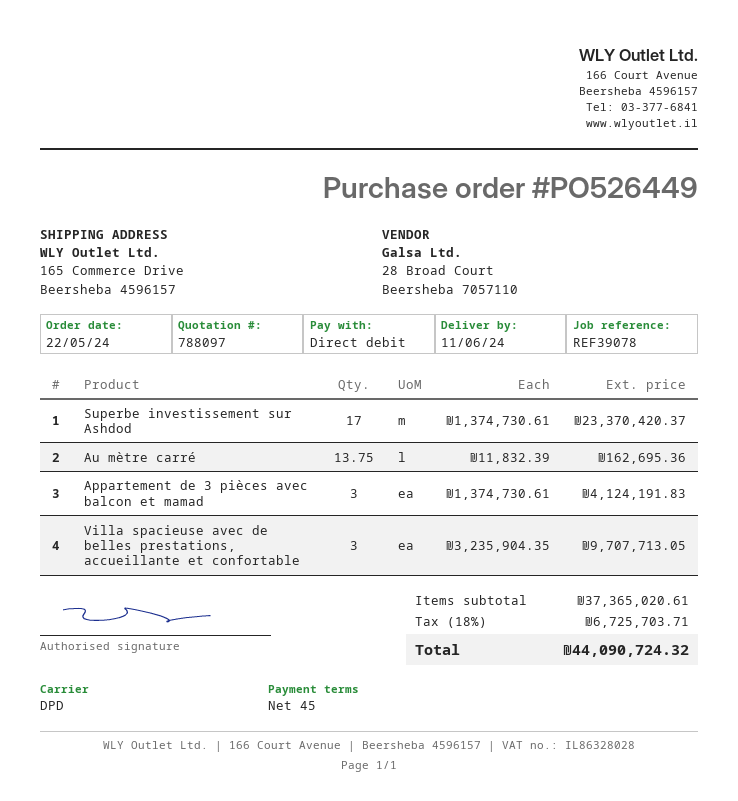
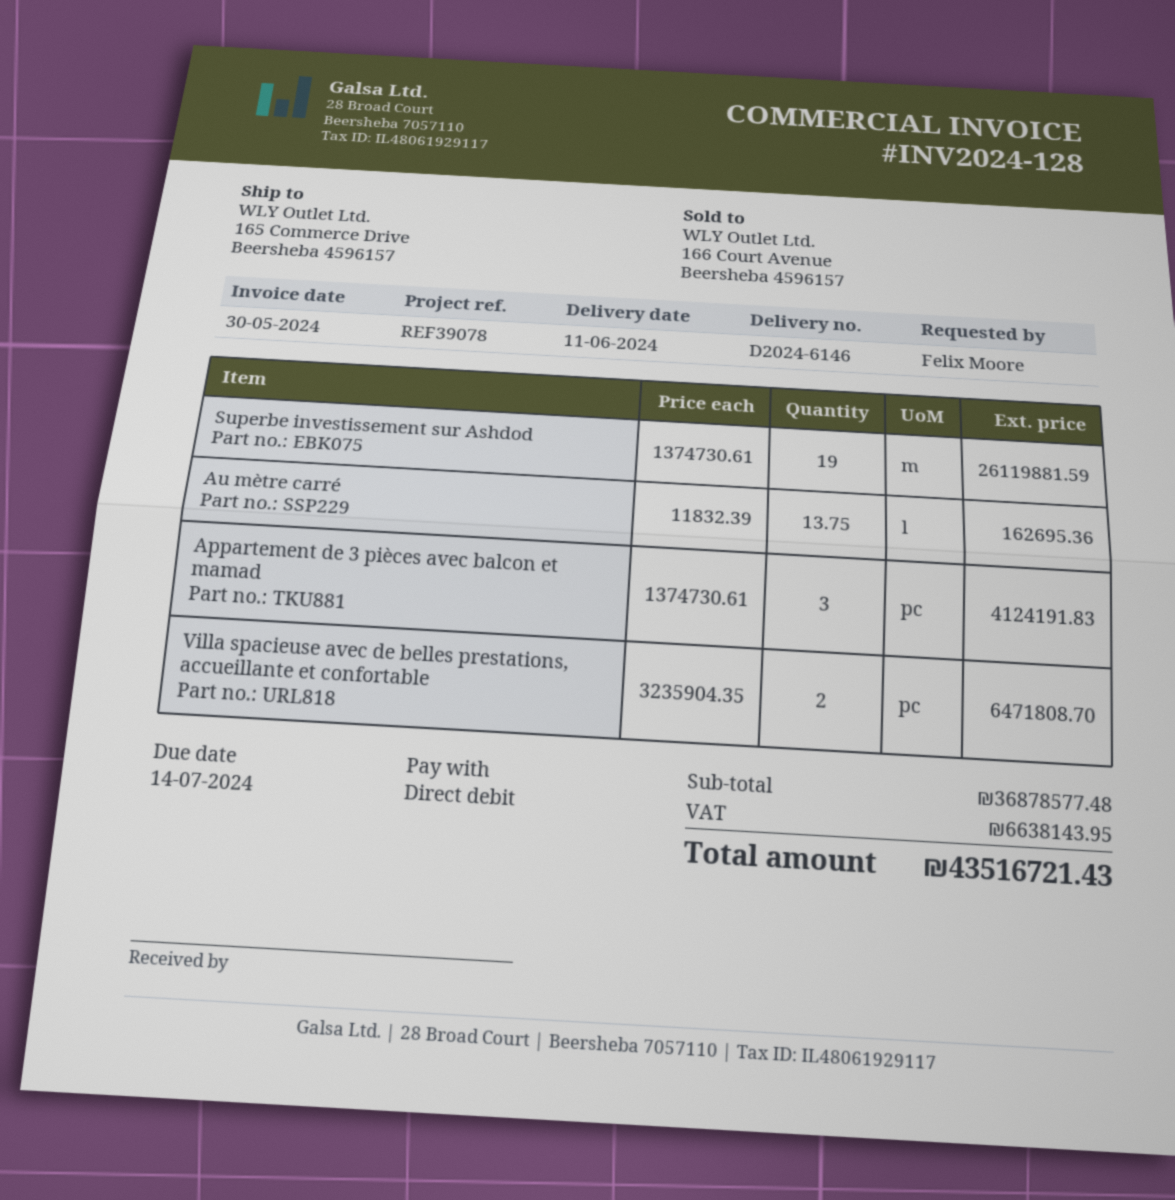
Superbe investissement sur Ashdod: 17 x 1374730.61 = 23370420.37 -> 19 x 1374730.61 = 26119881.59
Villa spacieuse avec de belles prestations, accueillante et confortable: 3 x 3235904.35 = 9707713.05 -> 2 x 3235904.35 = 6471808.70
subtotal: 37365020.61 -> 36878577.48
tax: 6725703.71 -> 6638143.95
total: 44090724.32 -> 43516721.43

